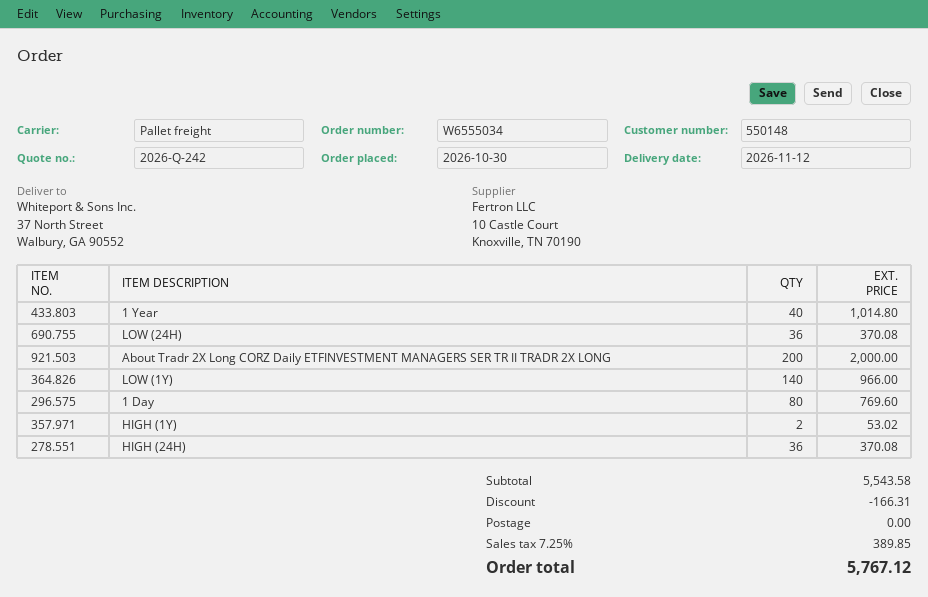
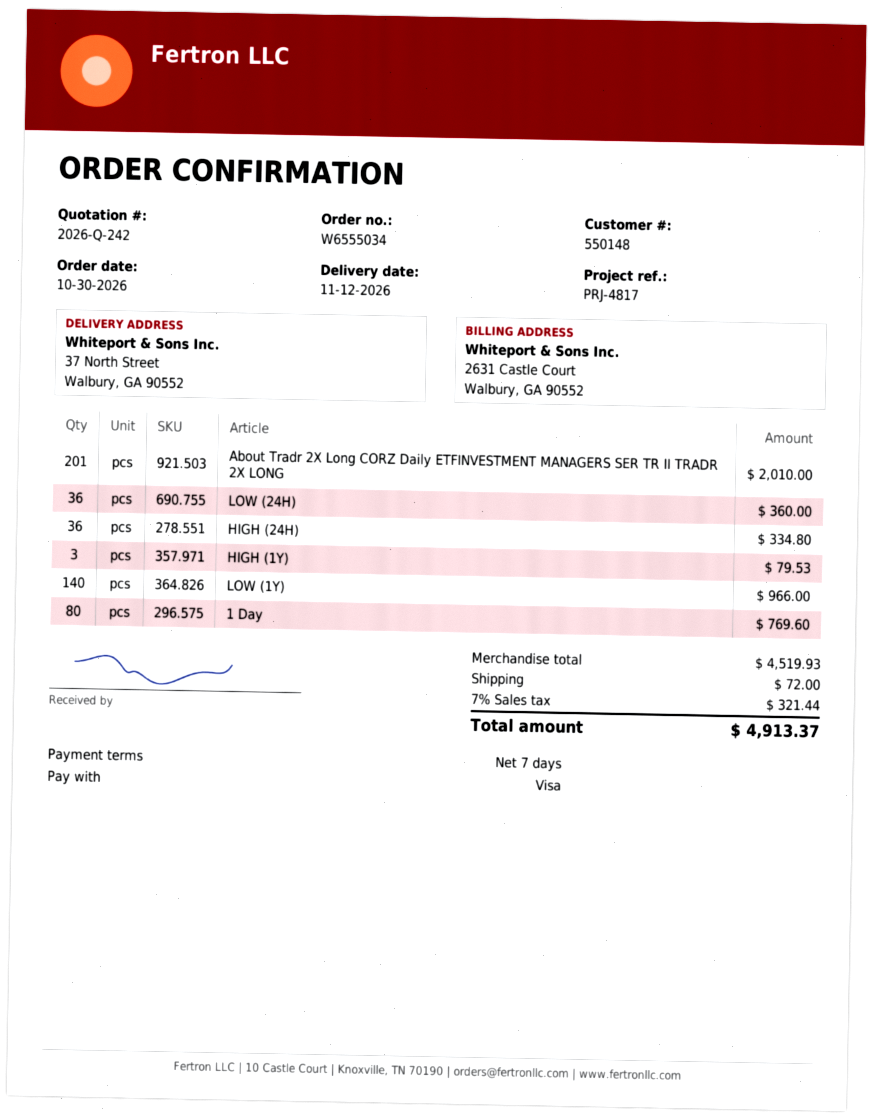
1 Year: 40 for 1014.80 -> none
LOW (24H): 36 for 370.08 -> 36 for 360.00
About Tradr 2X Long CORZ Daily ETFINVESTMENT MANAGERS SER TR II TRADR 2X LONG: 200 for 2000.00 -> 201 for 2010.00
HIGH (1Y): 2 for 53.02 -> 3 for 79.53
HIGH (24H): 36 for 370.08 -> 36 for 334.80
subtotal: 5543.58 -> 4519.93
discount: 166.31 -> none
shipping: 0.00 -> 72.00
tax: 7.25% = 389.85 -> 7% = 321.44
total: 5767.12 -> 4913.37

